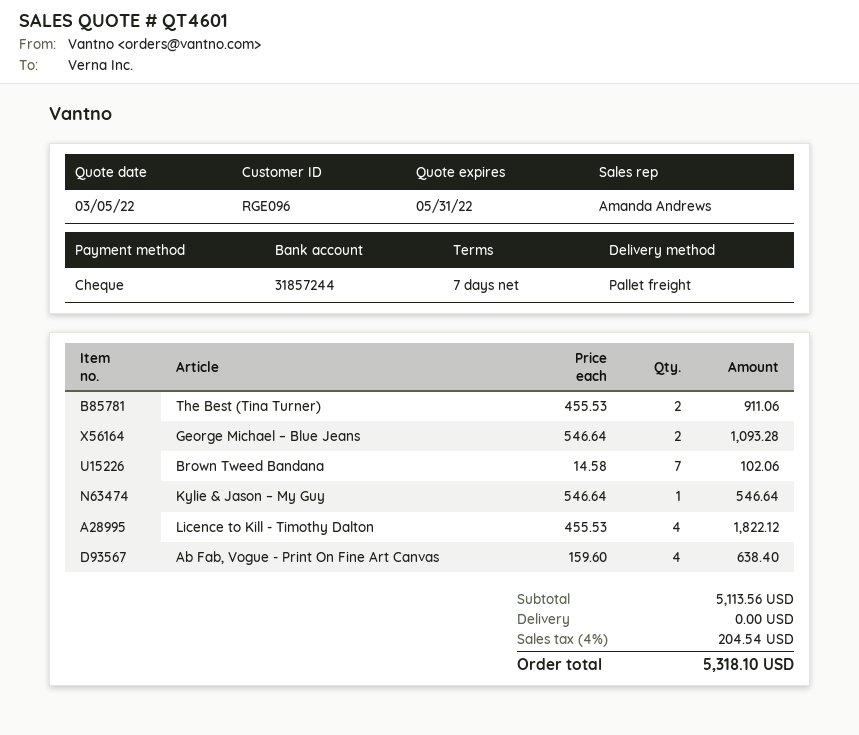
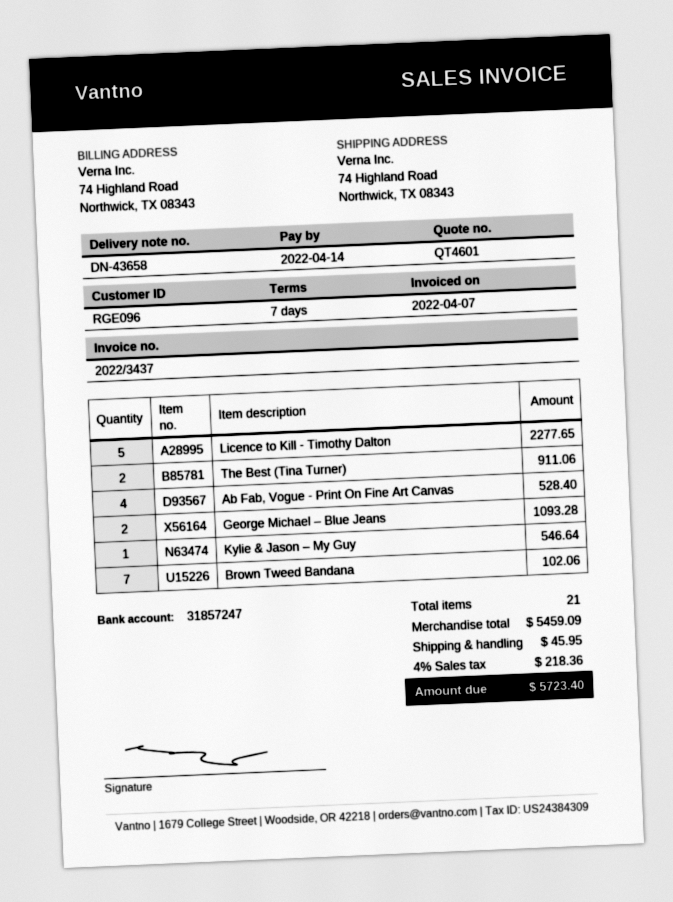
bank account: 31857244 -> 31857247
Licence to Kill - Timothy Dalton: 4 for 1822.12 -> 5 for 2277.65
Ab Fab, Vogue - Print On Fine Art Canvas: 4 for 638.40 -> 4 for 528.40
subtotal: 5113.56 -> 5459.09
shipping: 0.00 -> 45.95
tax: 4% = 204.54 -> 4% = 218.36
total: 5318.10 -> 5723.40

